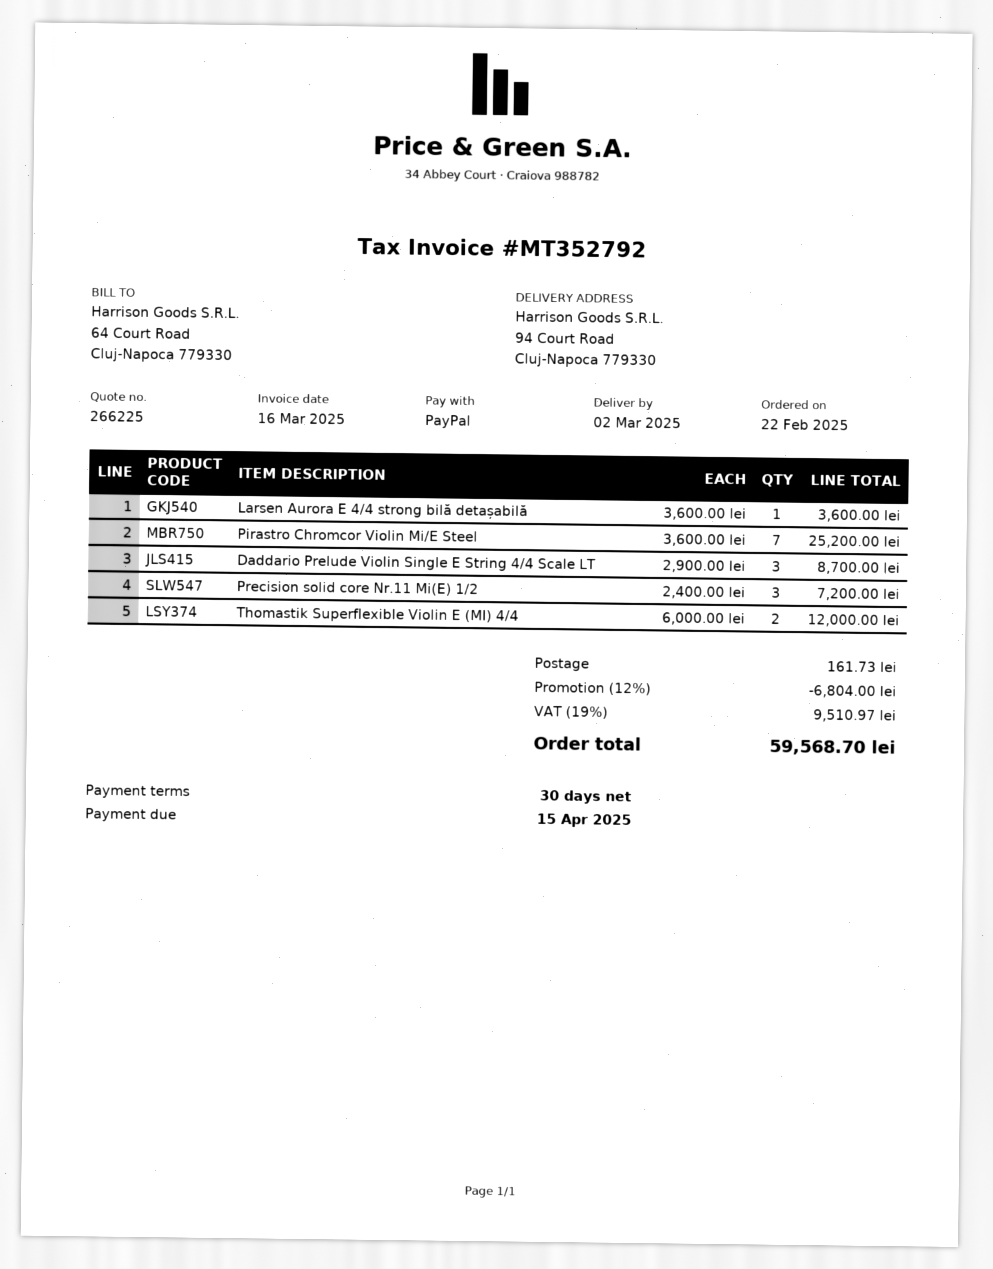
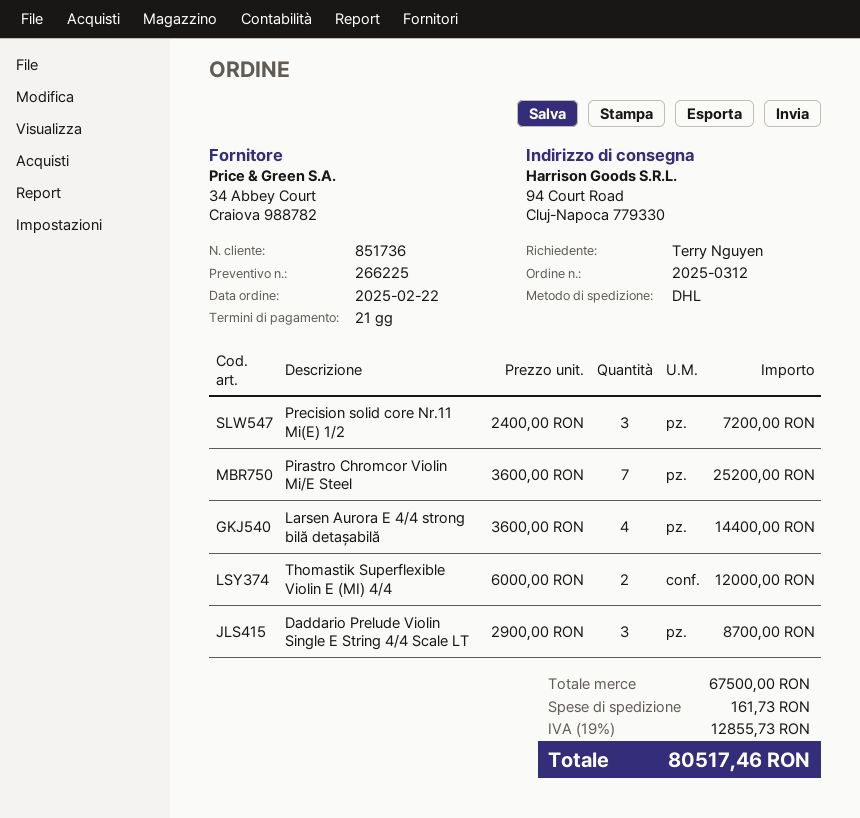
payment terms: 30 days -> 21 days
Larsen Aurora E 4/4 strong bilă detașabilă: 1 x 3600.00 = 3600.00 -> 4 x 3600.00 = 14400.00
discount: 12% = 6804.00 -> none
tax: 19% = 9510.97 -> 19% = 12855.73
total: 59568.70 -> 80517.46

